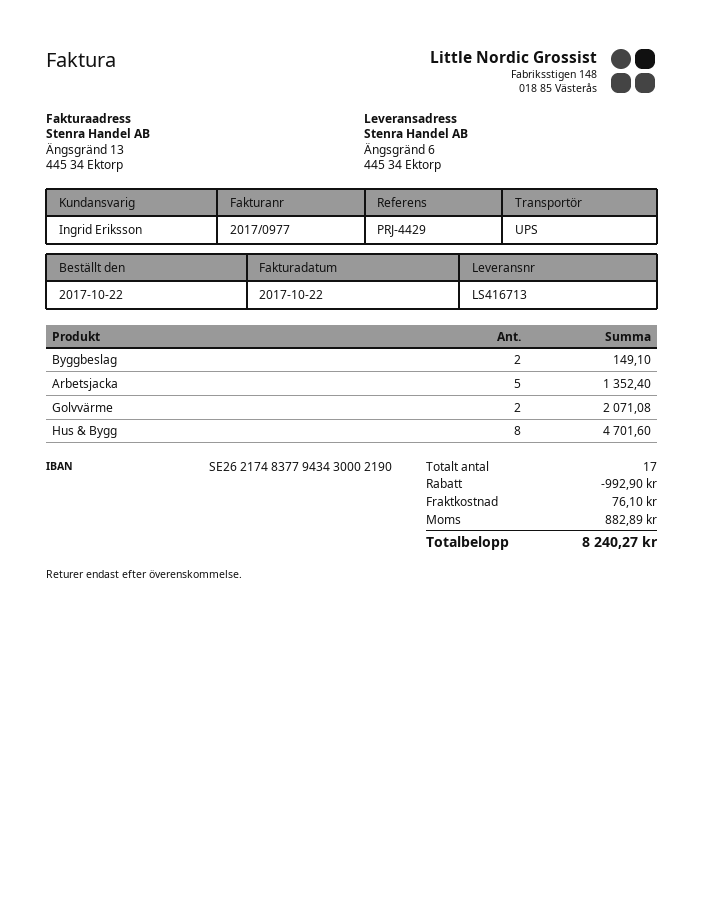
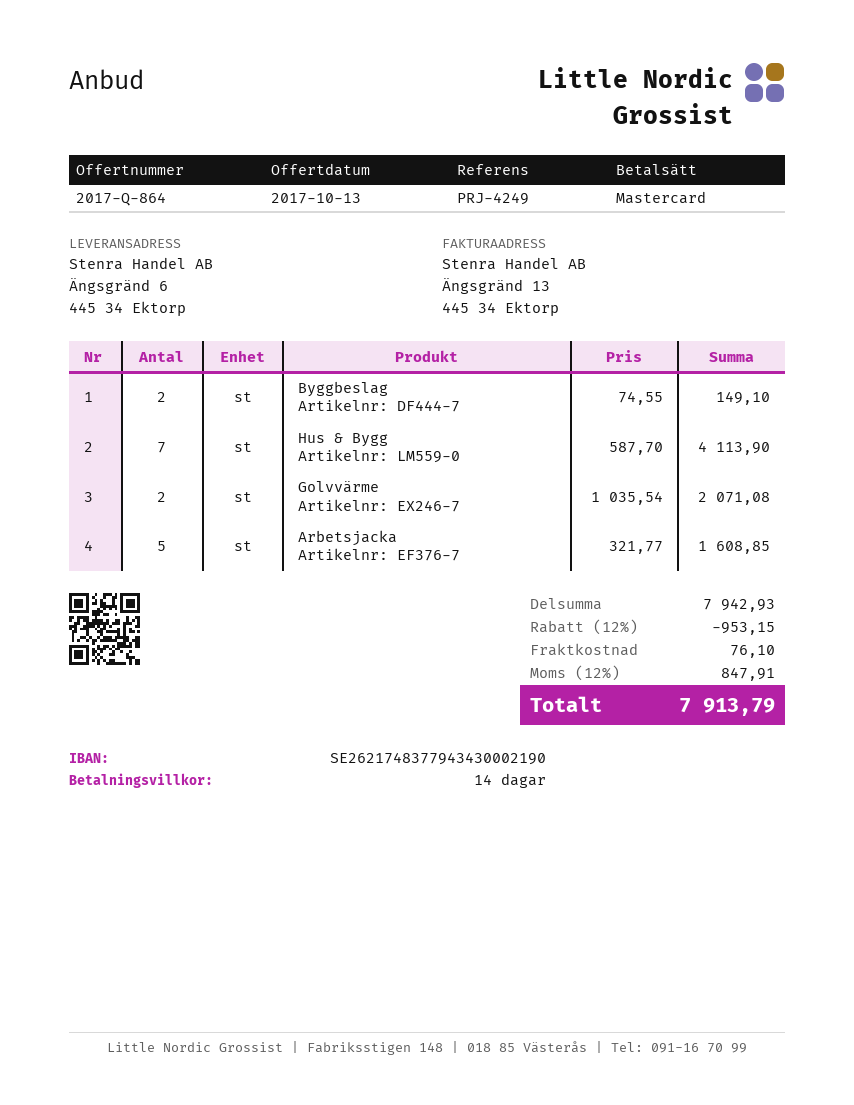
reference: PRJ-4429 -> PRJ-4249
Arbetsjacka: 5 for 1352.40 -> 5 for 1608.85
Hus & Bygg: 8 for 4701.60 -> 7 for 4113.90
discount: 992.90 -> 953.15
tax: 882.89 -> 847.91
total: 8240.27 -> 7913.79

